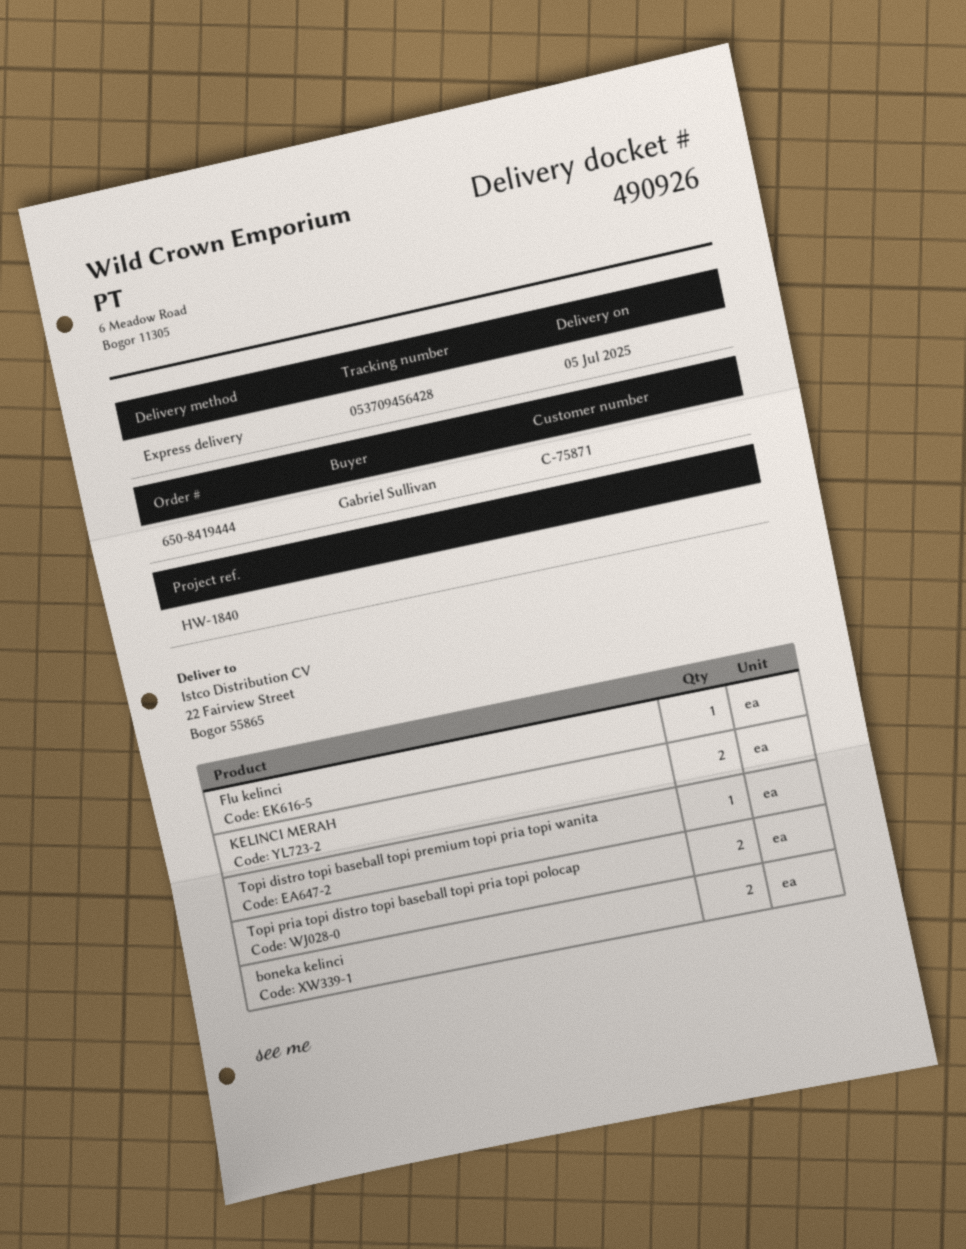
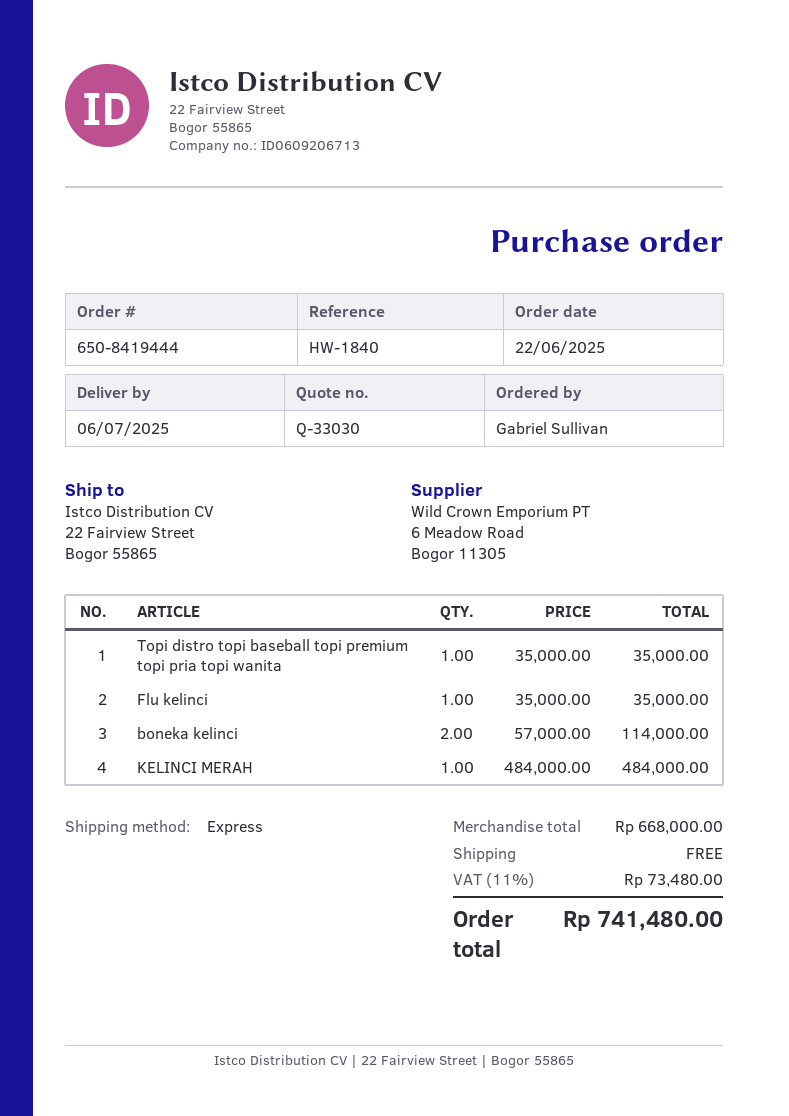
delivery date: 2025-07-05 -> 2025-07-06
KELINCI MERAH: 2 -> 1
Topi pria topi distro topi baseball topi pria topi polocap: 2 -> none

